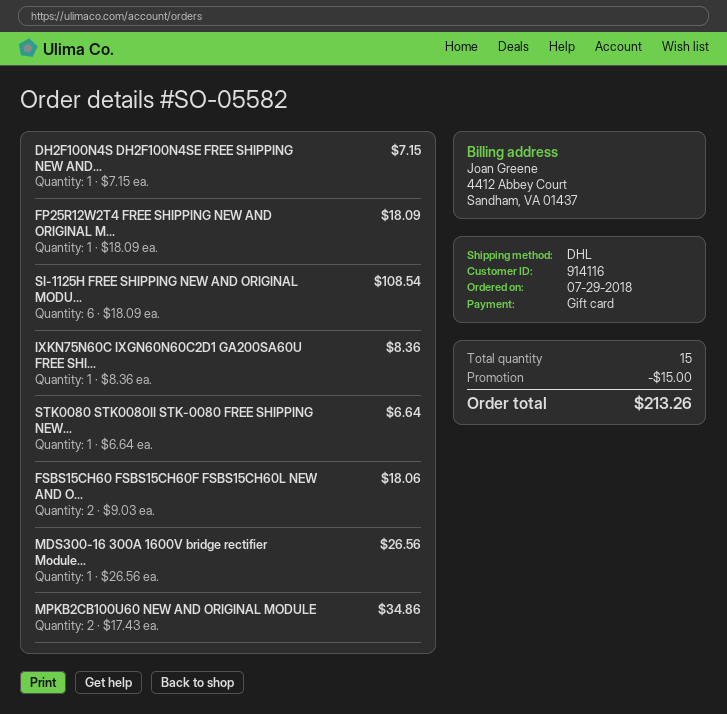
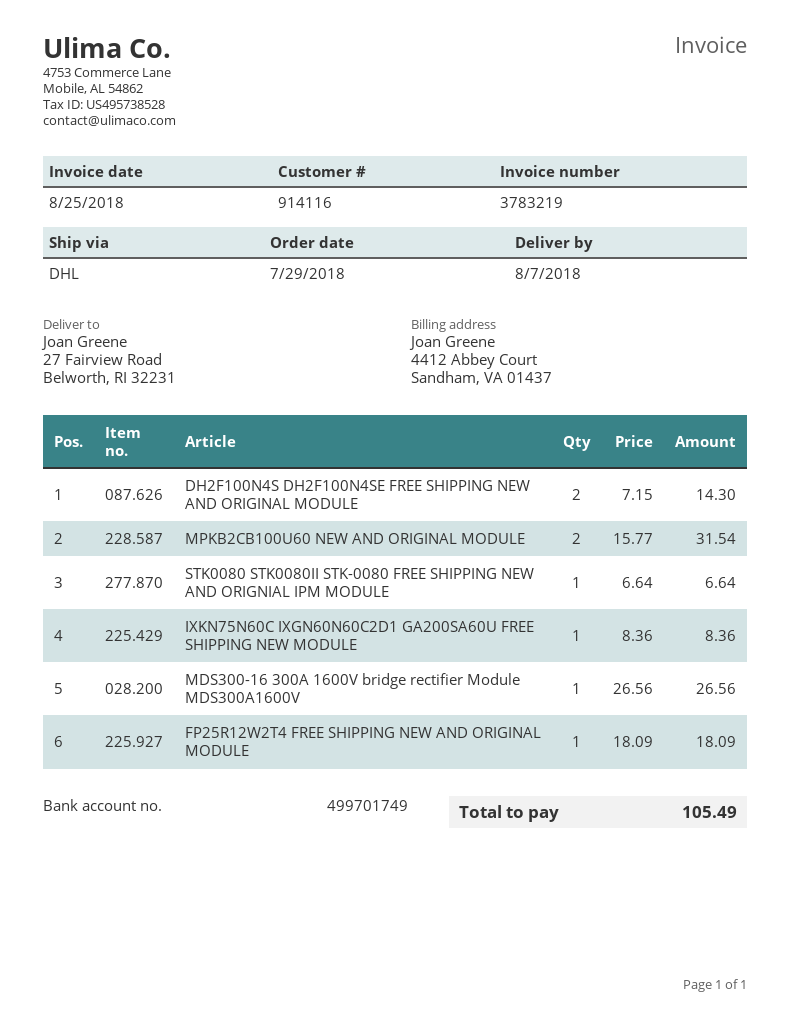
DH2F100N4S DH2F100N4SE FREE SHIPPING NEW AND...: 1 x 7.15 = 7.15 -> 2 x 7.15 = 14.30
SI-1125H FREE SHIPPING NEW AND ORIGINAL MODU...: 6 x 18.09 = 108.54 -> none
FSBS15CH60 FSBS15CH60F FSBS15CH60L NEW AND O...: 2 x 9.03 = 18.06 -> none
MPKB2CB100U60 NEW AND ORIGINAL MODULE: 2 x 17.43 = 34.86 -> 2 x 15.77 = 31.54
discount: 15.00 -> none
total: 213.26 -> 105.49

